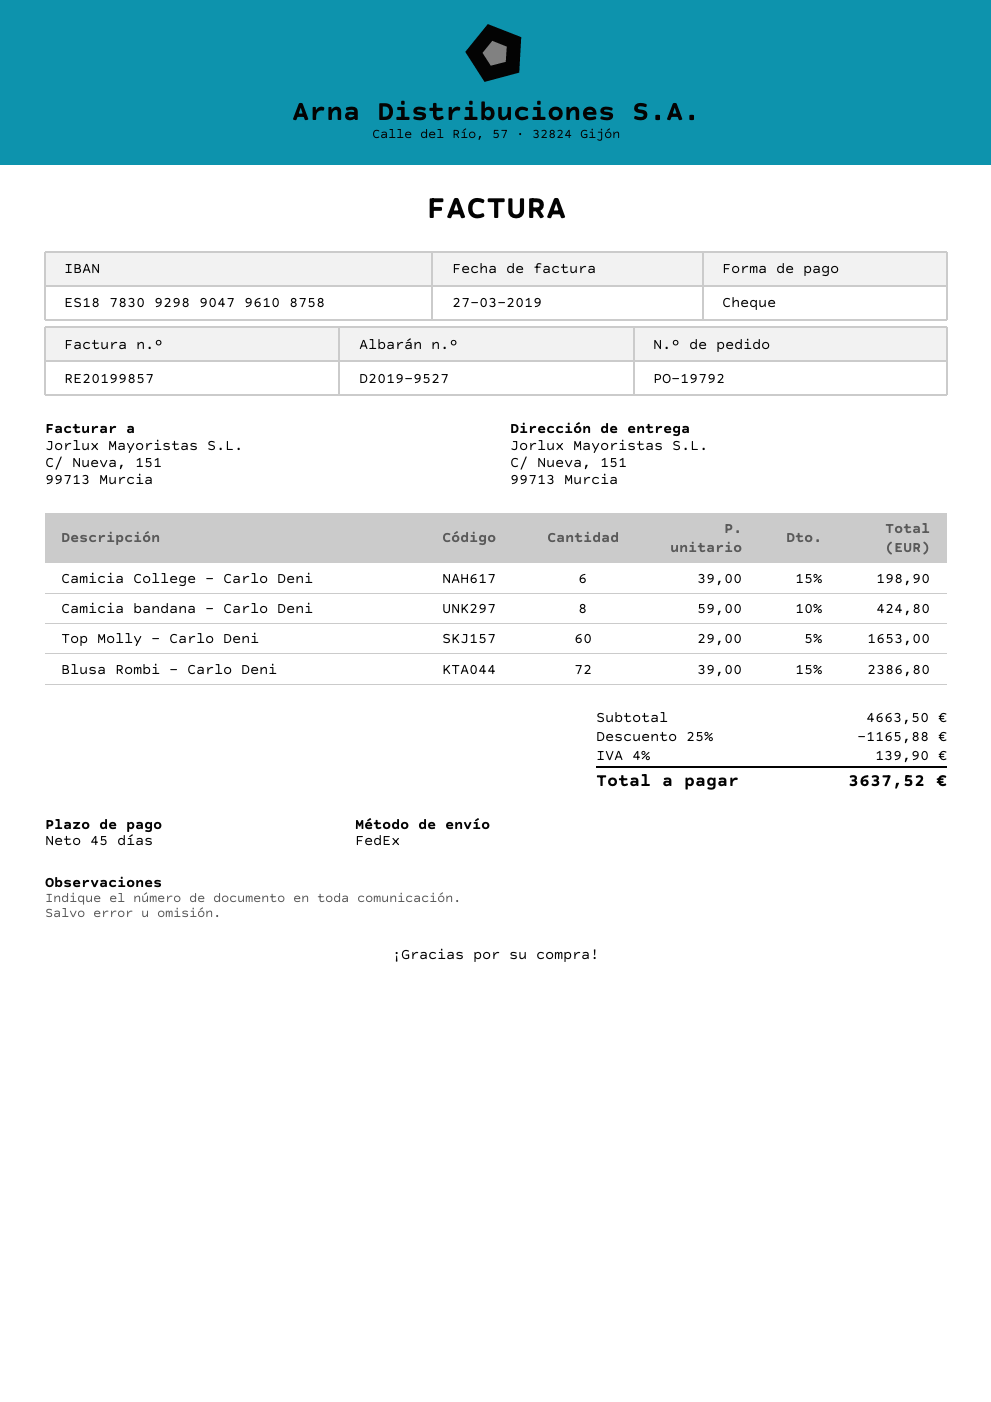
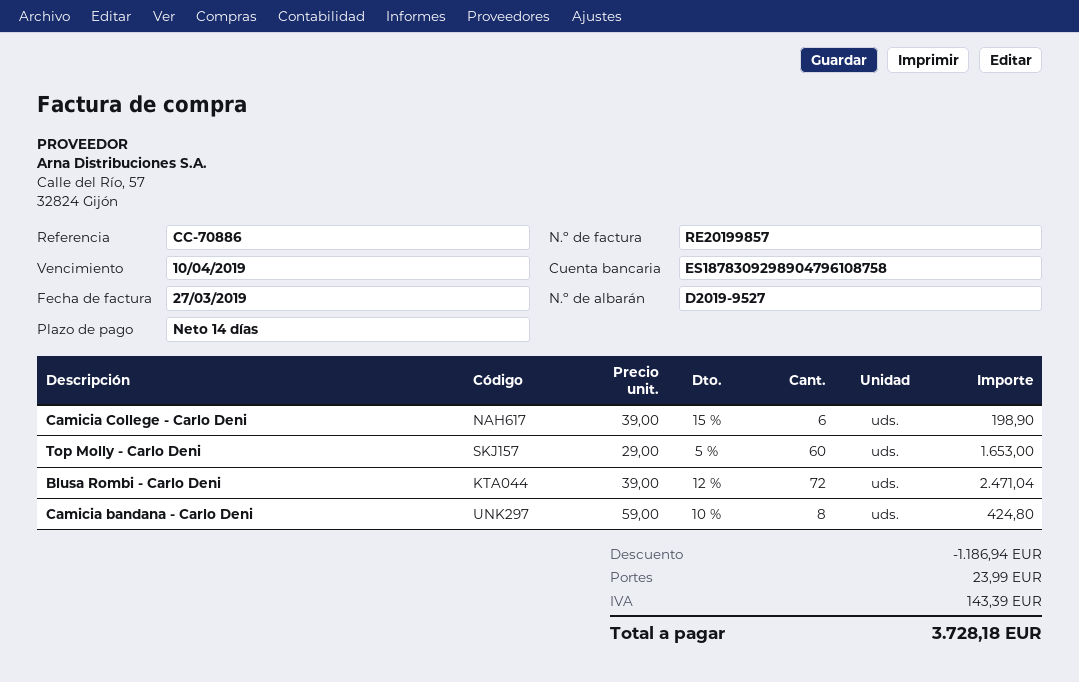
payment terms: 45 days -> 14 days
Blusa Rombi - Carlo Deni: 72 x 39.00 - 15% = 2386.80 -> 72 x 39.00 - 12% = 2471.04
discount: 1165.88 -> 1186.94
shipping: none -> 23.99
tax: 139.90 -> 143.39
total: 3637.52 -> 3728.18

